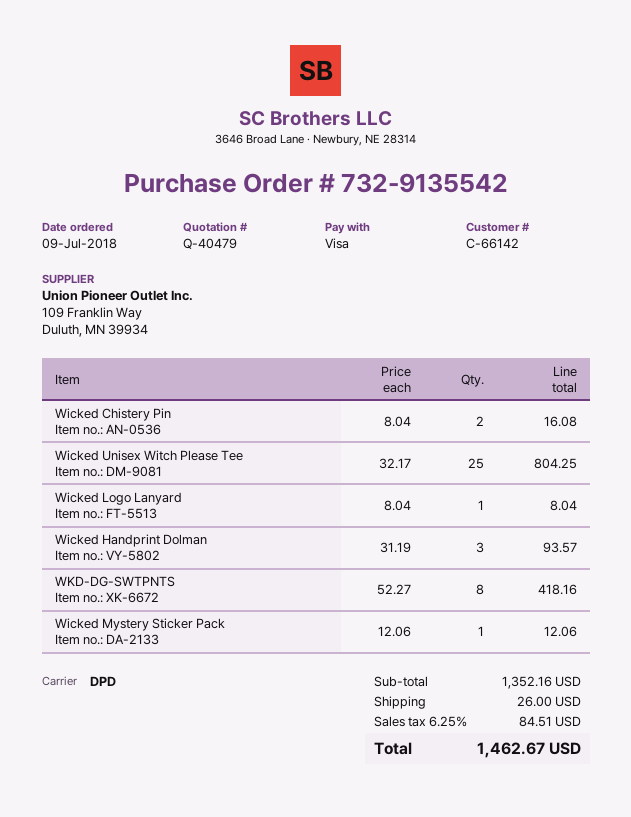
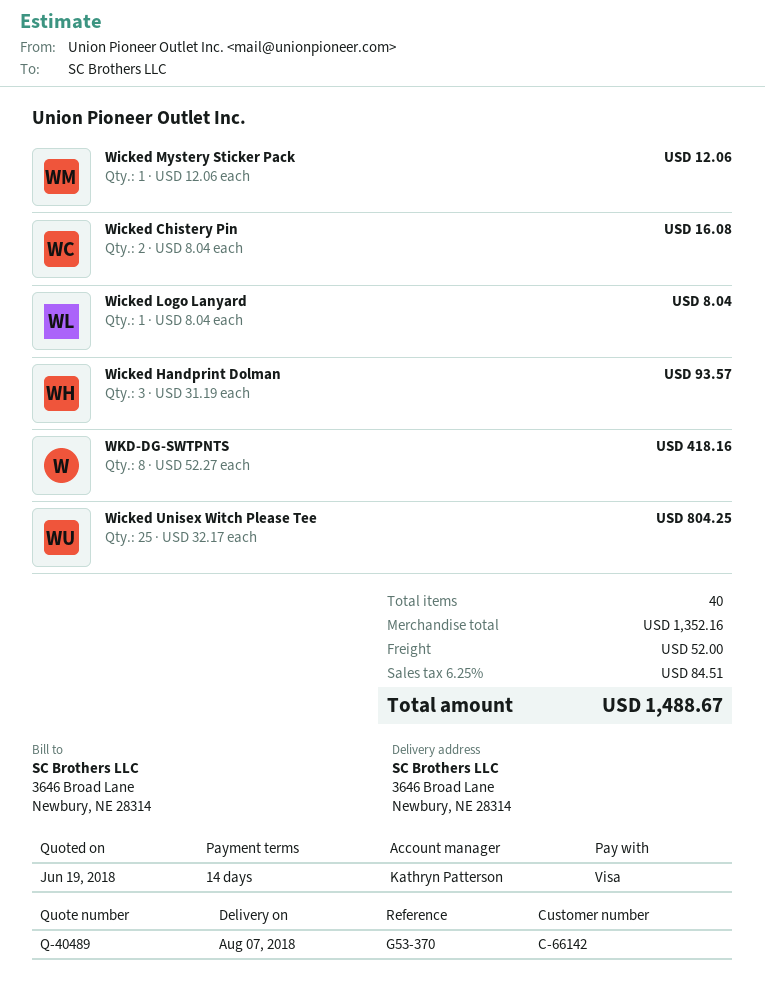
quote number: Q-40479 -> Q-40489
shipping: 26.00 -> 52.00
total: 1462.67 -> 1488.67

